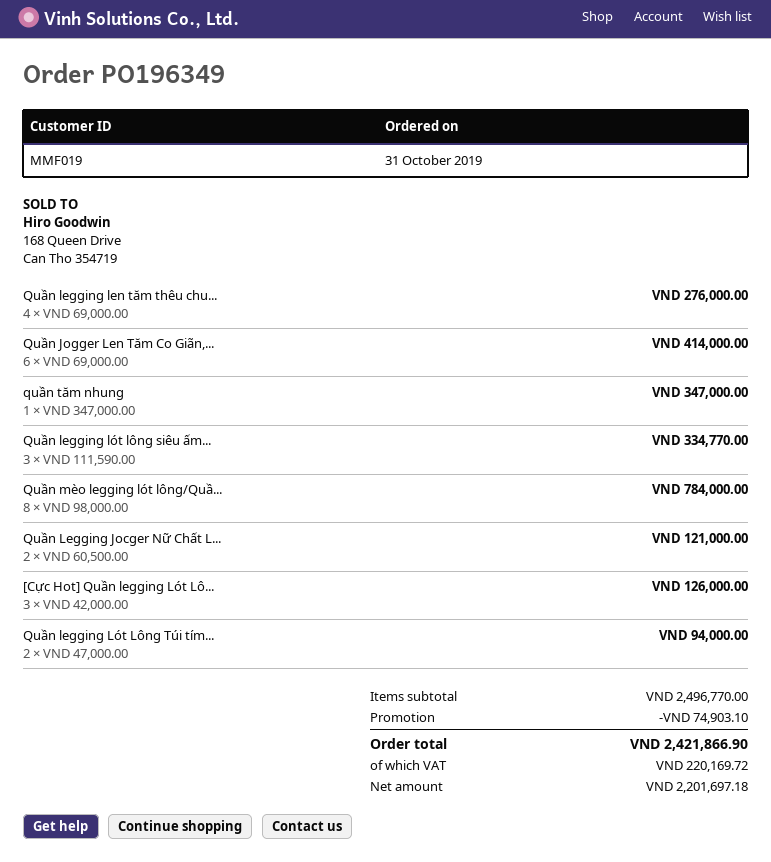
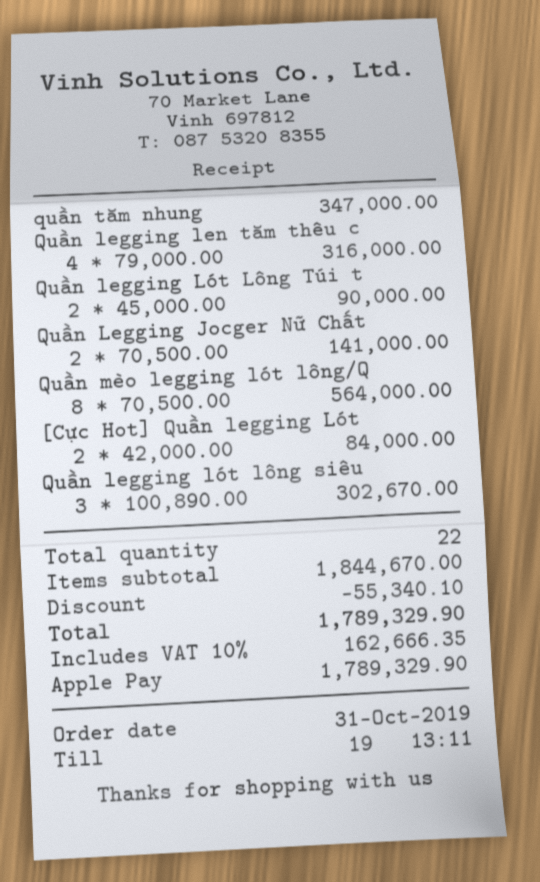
Quần legging len tăm thêu chu...: 4 x 69000.00 = 276000.00 -> 4 x 79000.00 = 316000.00
Quần Jogger Len Tăm Co Giãn,...: 6 x 69000.00 = 414000.00 -> none
Quần legging lót lông siêu ấm...: 3 x 111590.00 = 334770.00 -> 3 x 100890.00 = 302670.00
Quần mèo legging lót lông/Quầ...: 8 x 98000.00 = 784000.00 -> 8 x 70500.00 = 564000.00
Quần Legging Jocger Nữ Chất L...: 2 x 60500.00 = 121000.00 -> 2 x 70500.00 = 141000.00
[Cực Hot] Quần legging Lót Lô...: 3 x 42000.00 = 126000.00 -> 2 x 42000.00 = 84000.00
Quần legging Lót Lông Túi tím...: 2 x 47000.00 = 94000.00 -> 2 x 45000.00 = 90000.00
subtotal: 2496770.00 -> 1844670.00
discount: 74903.10 -> 55340.10
tax: 220169.72 -> 162666.35
total: 2421866.90 -> 1789329.90

